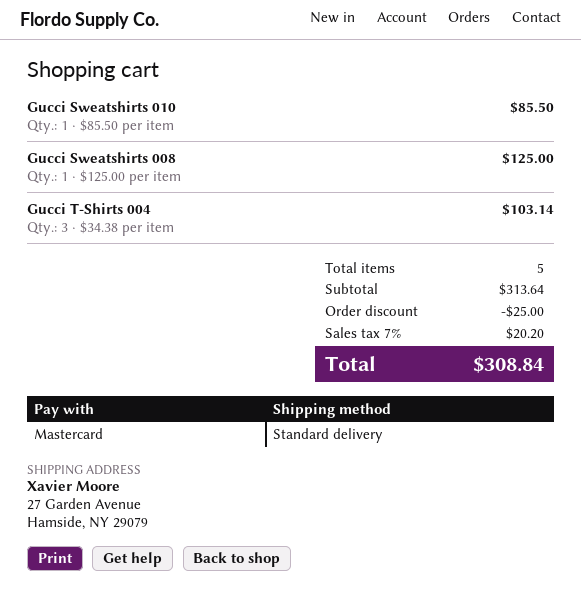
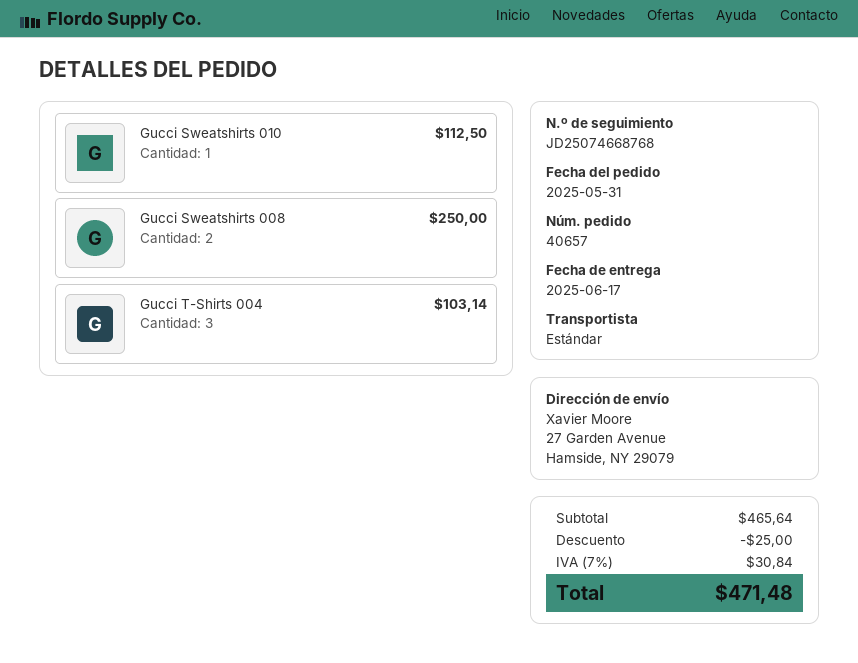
Gucci Sweatshirts 010: 1 for 85.50 -> 1 for 112.50
Gucci Sweatshirts 008: 1 for 125.00 -> 2 for 250.00
subtotal: 313.64 -> 465.64
tax: 7% = 20.20 -> 7% = 30.84
total: 308.84 -> 471.48

